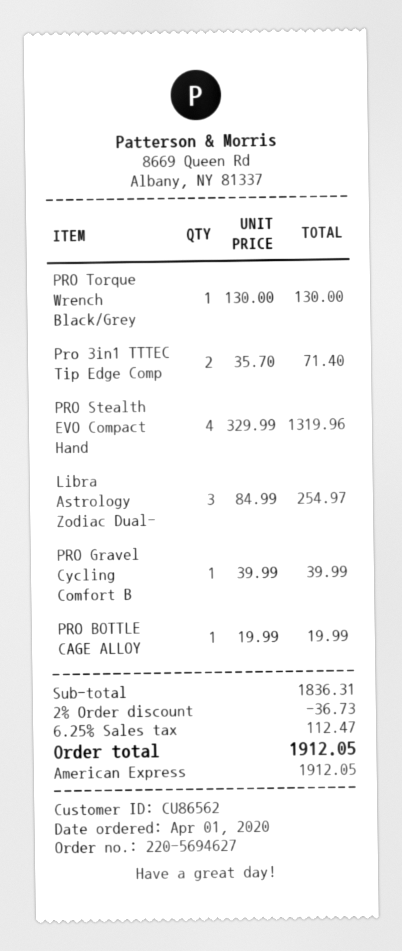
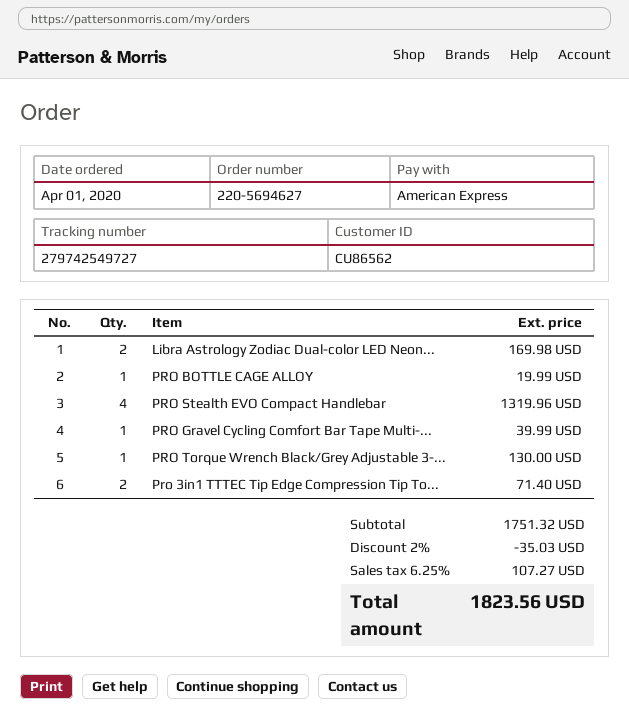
Libra Astrology Zodiac Dual-: 3 for 254.97 -> 2 for 169.98
subtotal: 1836.31 -> 1751.32
discount: 2% = 36.73 -> 2% = 35.03
tax: 6.25% = 112.47 -> 6.25% = 107.27
total: 1912.05 -> 1823.56

